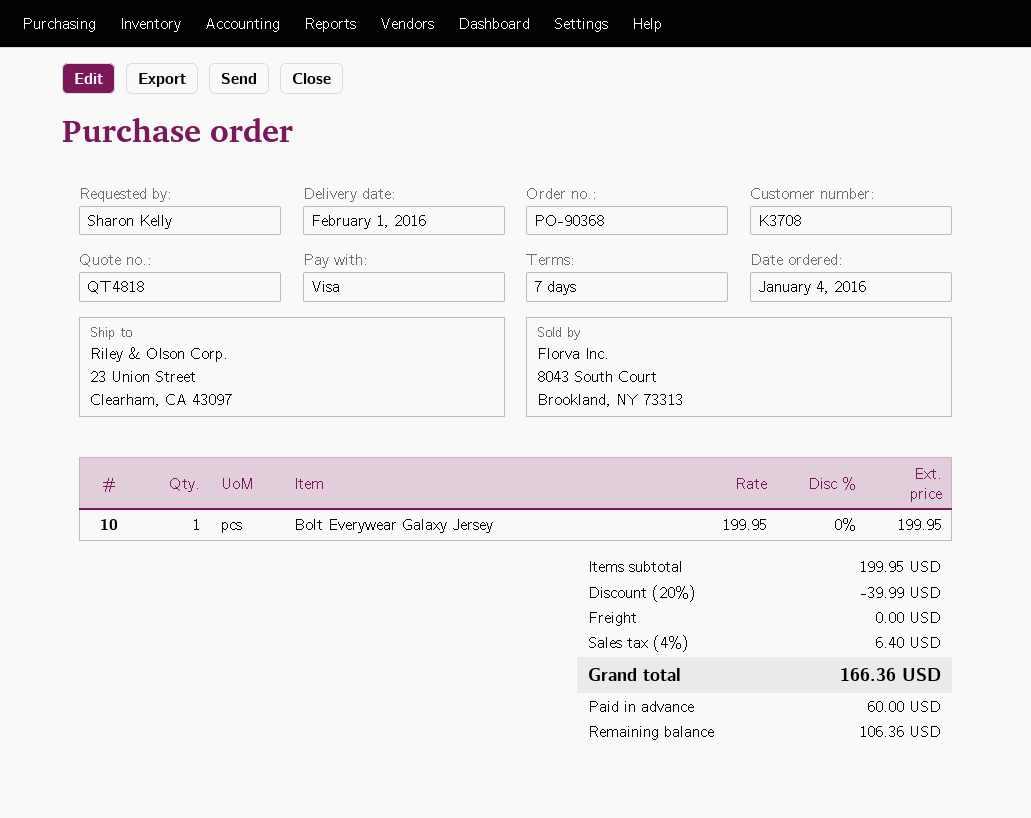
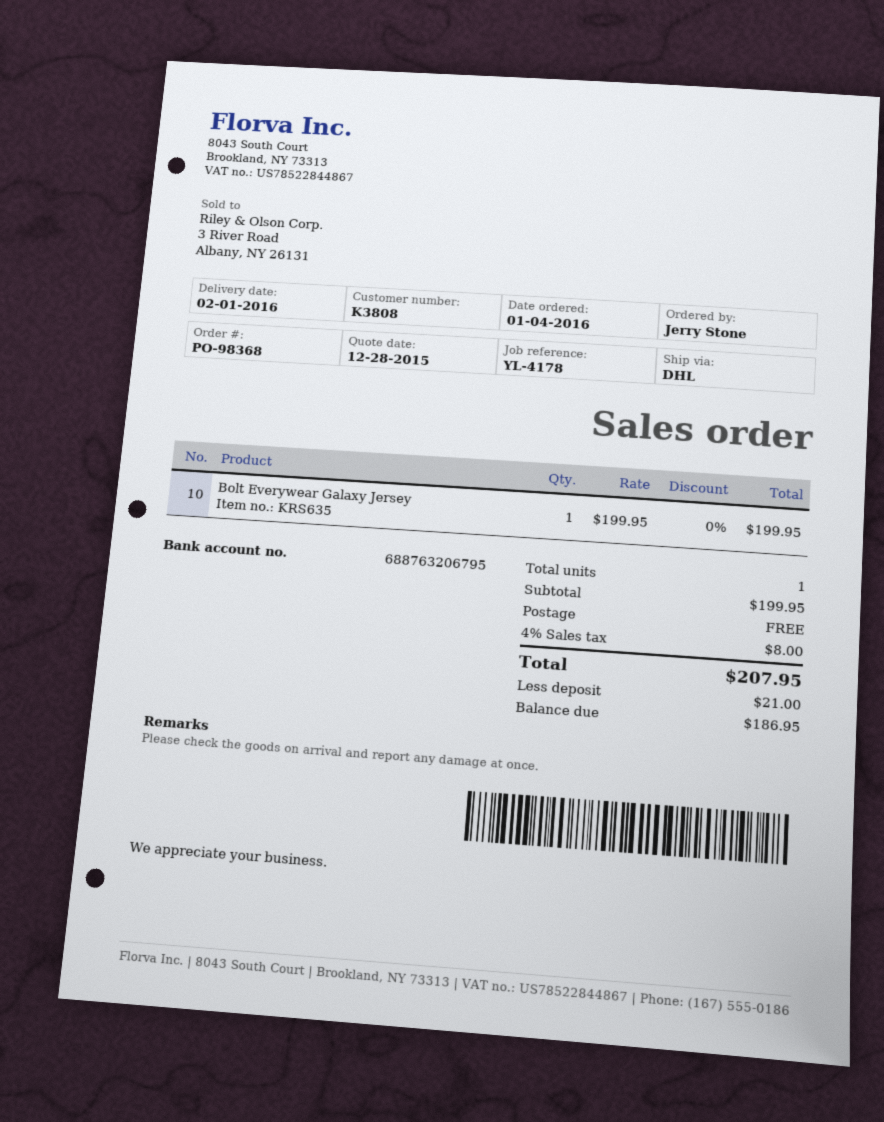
order number: PO-90368 -> PO-98368
customer number: K3708 -> K3808
ordered by: Sharon Kelly -> Jerry Stone
discount: 20% = 39.99 -> none
tax: 4% = 6.40 -> 4% = 8.00
total: 166.36 -> 207.95
deposit: 60.00 -> 21.00
balance: 106.36 -> 186.95

